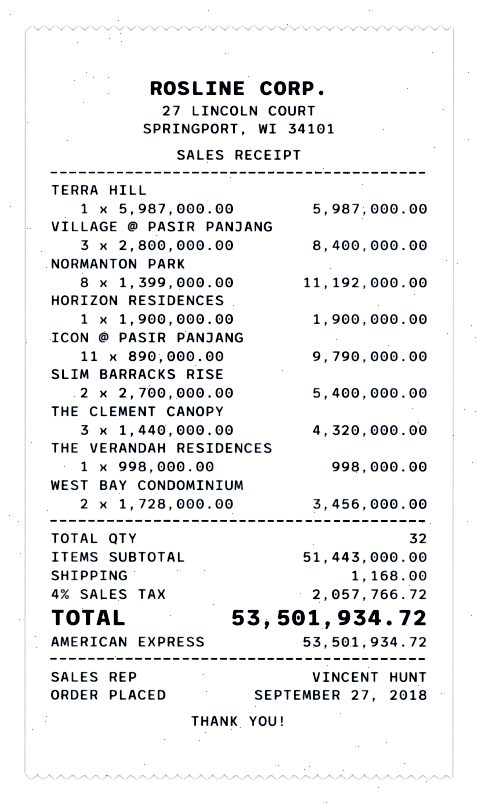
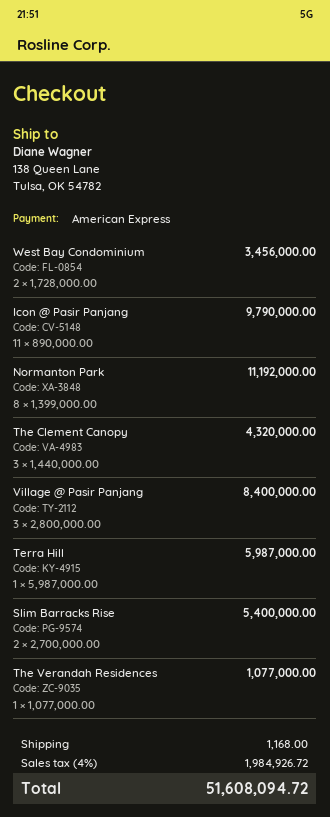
HORIZON RESIDENCES: 1 x 1900000.00 = 1900000.00 -> none
THE VERANDAH RESIDENCES: 1 x 998000.00 = 998000.00 -> 1 x 1077000.00 = 1077000.00
tax: 4% = 2057766.72 -> 4% = 1984926.72
total: 53501934.72 -> 51608094.72

